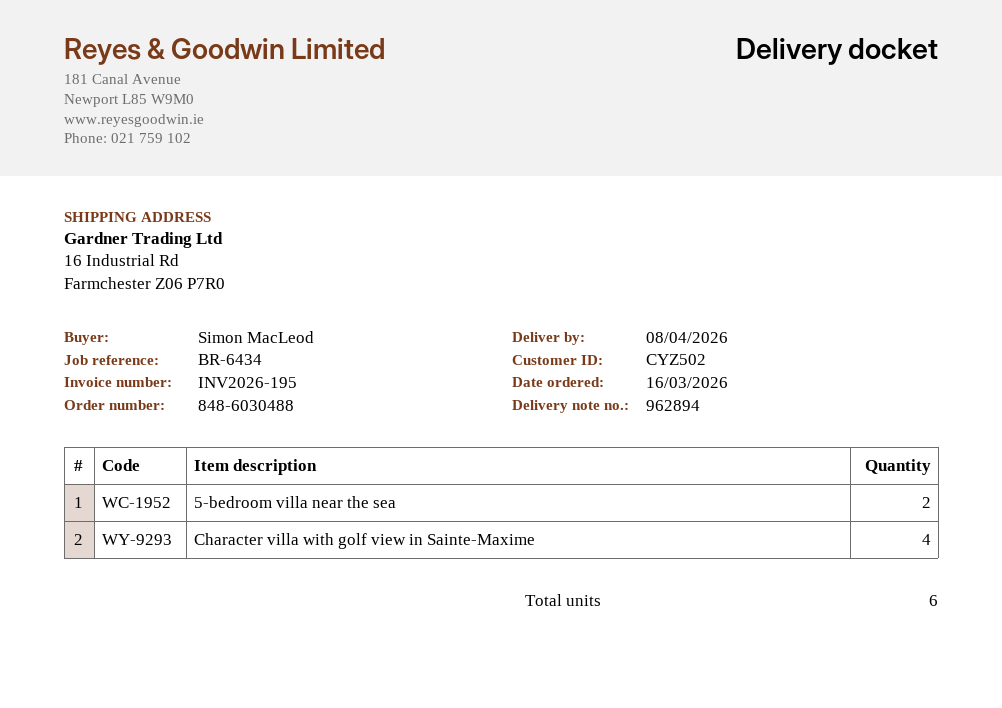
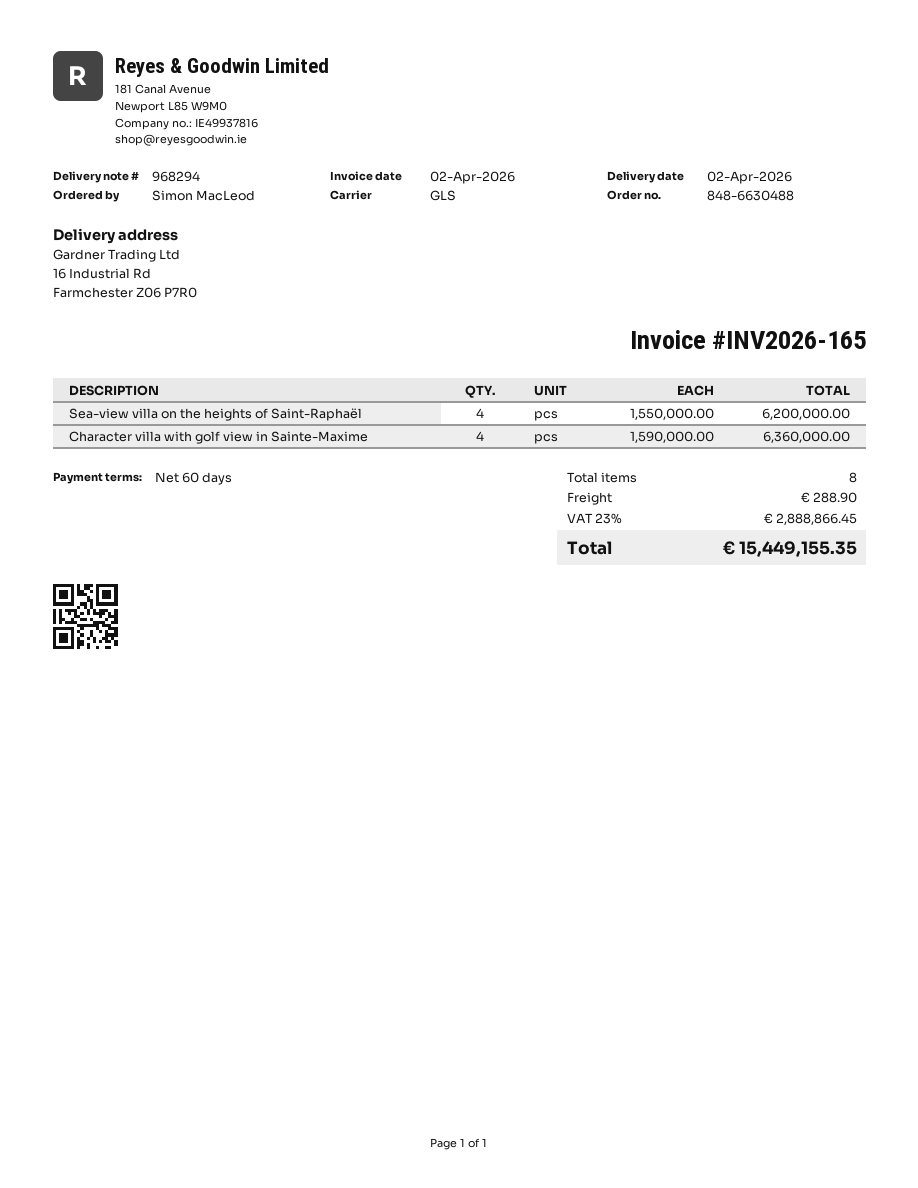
order number: 848-6030488 -> 848-6630488
delivery note number: 962894 -> 968294
delivery date: 2026-04-08 -> 2026-04-02
invoice number: INV2026-195 -> INV2026-165
5-bedroom villa near the sea: 2 -> none
Sea-view villa on the heights of Saint-Raphaël: none -> 4
total quantity: 6 -> 8

